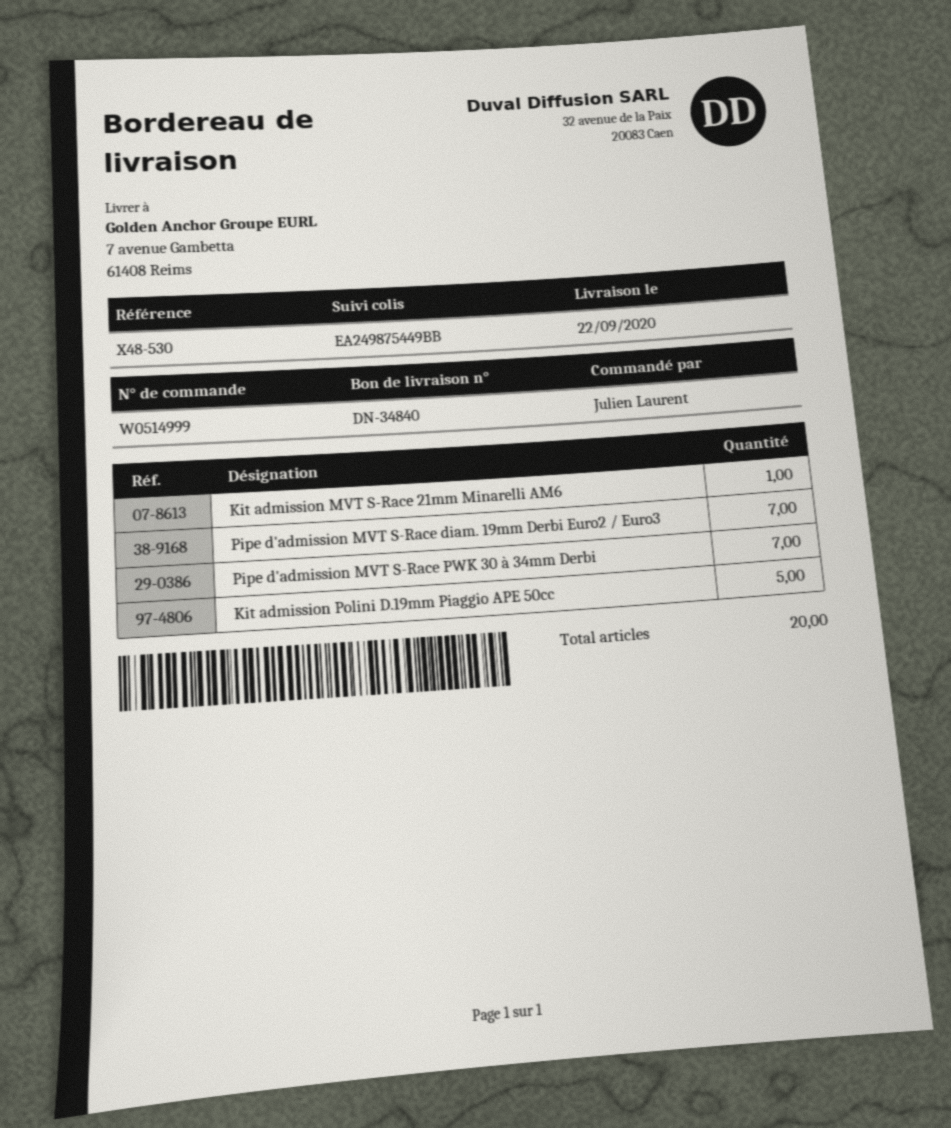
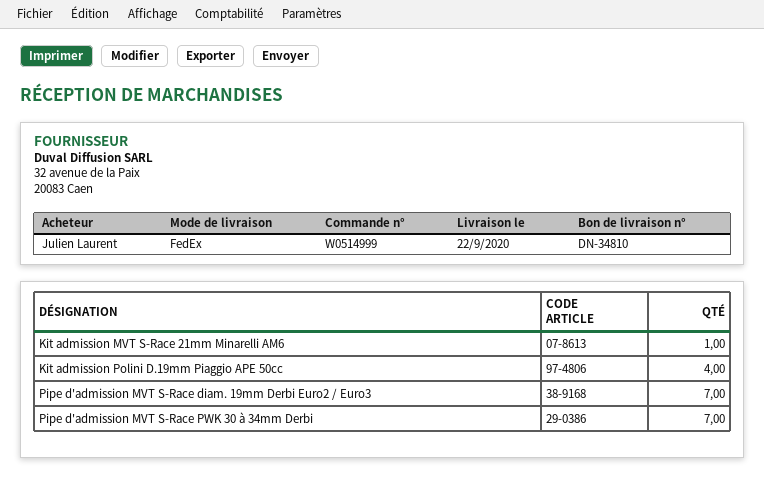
delivery note number: DN-34840 -> DN-34810
Kit admission Polini D.19mm Piaggio APE 50cc: 5 -> 4

